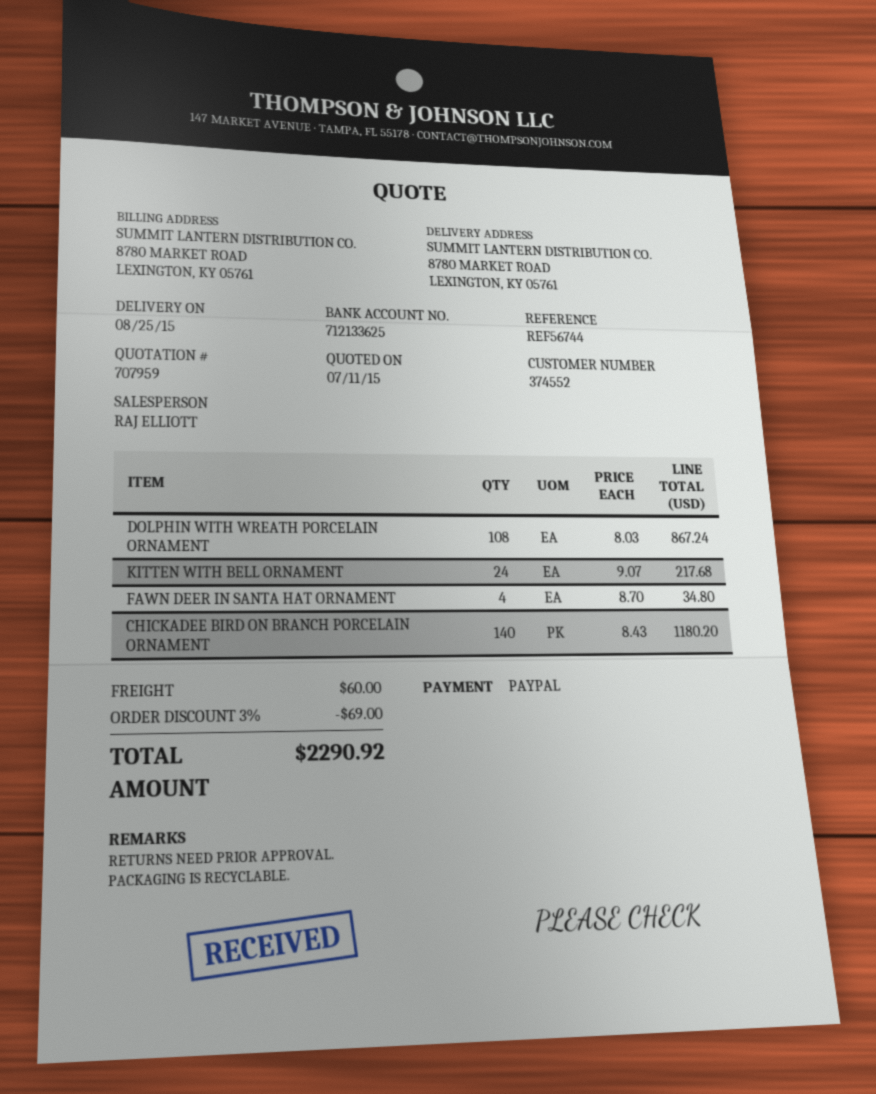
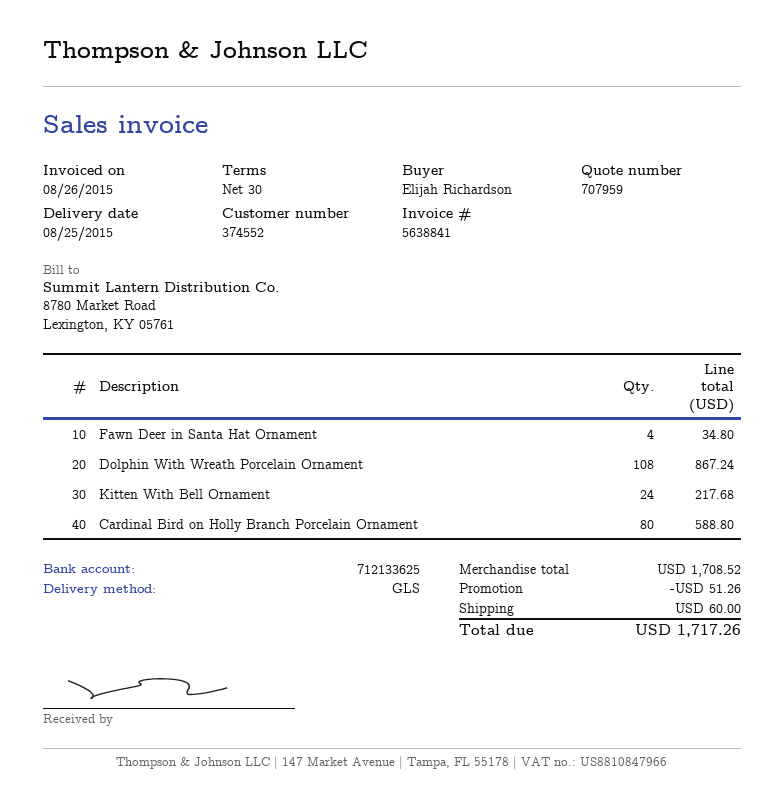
CHICKADEE BIRD ON BRANCH PORCELAIN ORNAMENT: 140 for 1180.20 -> none
Cardinal Bird on Holly Branch Porcelain Ornament: none -> 80 for 588.80
discount: 69.00 -> 51.26
total: 2290.92 -> 1717.26

